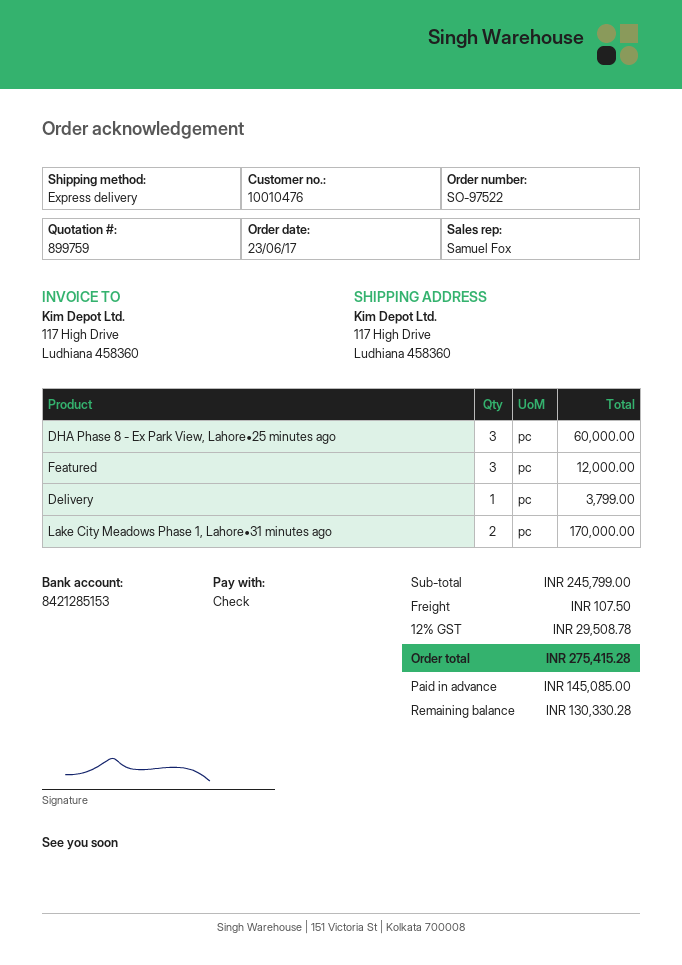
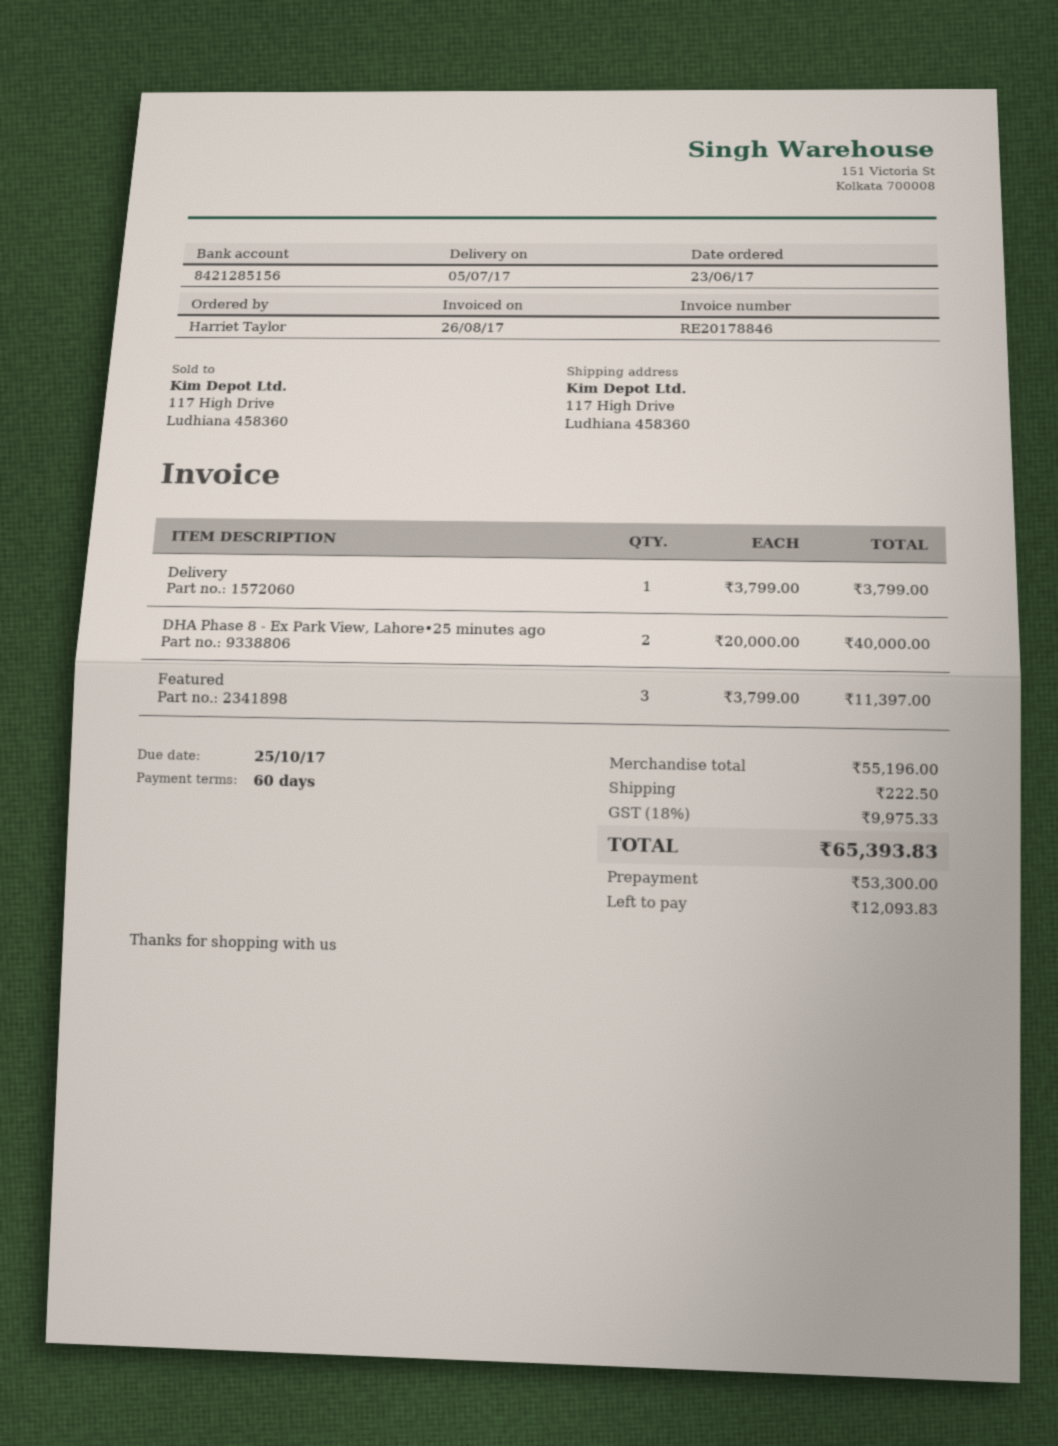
bank account: 8421285153 -> 8421285156
DHA Phase 8 - Ex Park View, Lahore•25 minutes ago: 3 for 60000.00 -> 2 for 40000.00
Featured: 3 for 12000.00 -> 3 for 11397.00
Lake City Meadows Phase 1, Lahore•31 minutes ago: 2 for 170000.00 -> none
subtotal: 245799.00 -> 55196.00
shipping: 107.50 -> 222.50
tax: 12% = 29508.78 -> 18% = 9975.33
total: 275415.28 -> 65393.83
deposit: 145085.00 -> 53300.00
balance: 130330.28 -> 12093.83

